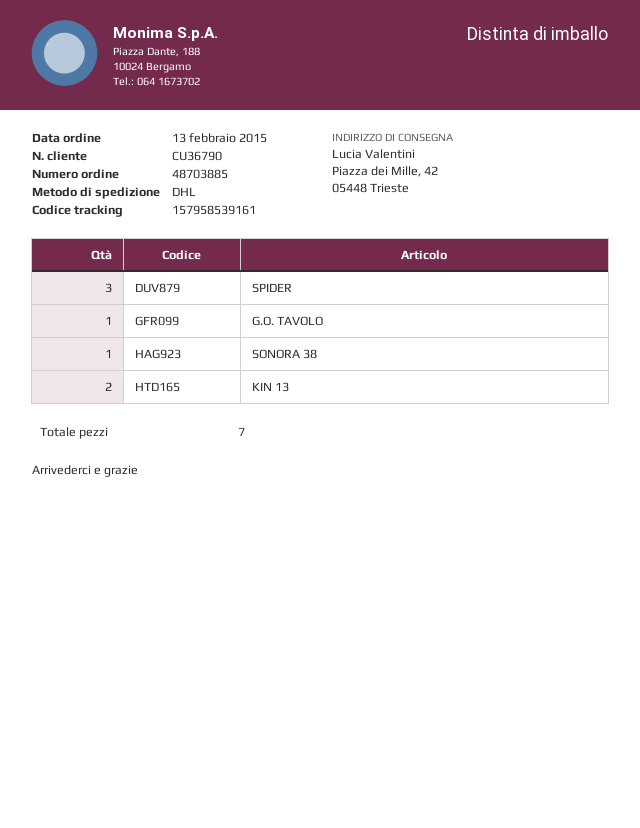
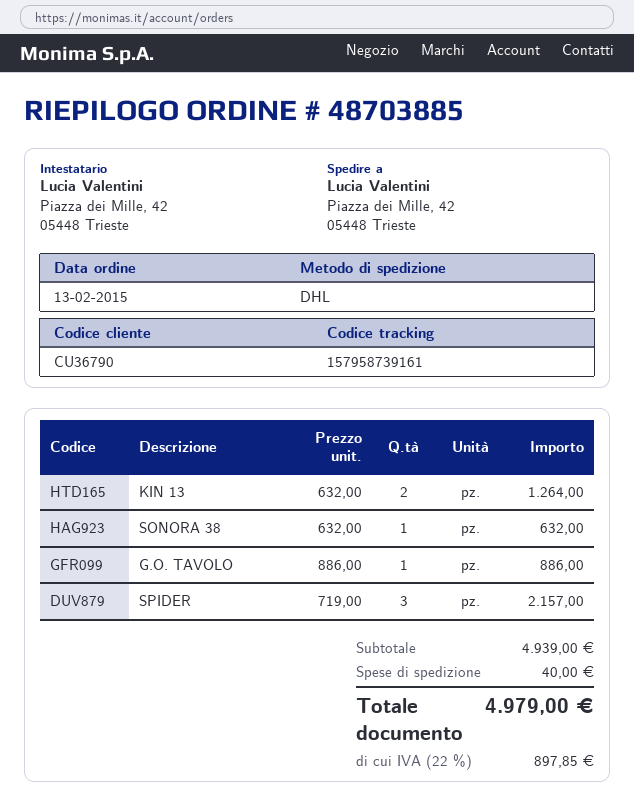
tracking number: 157958539161 -> 157958739161

